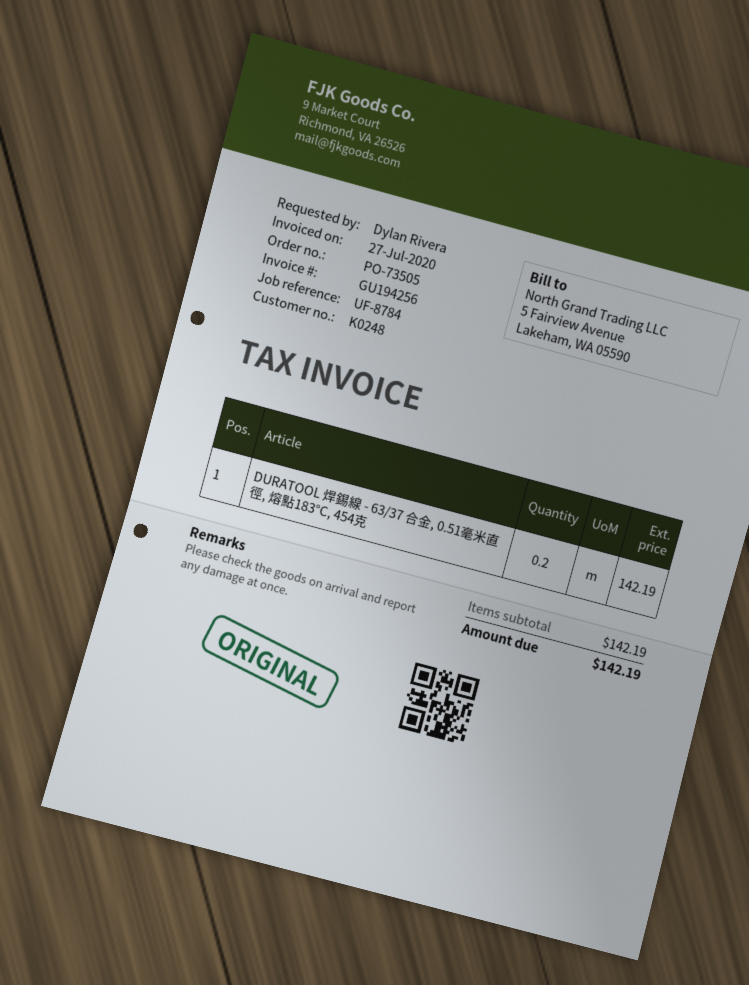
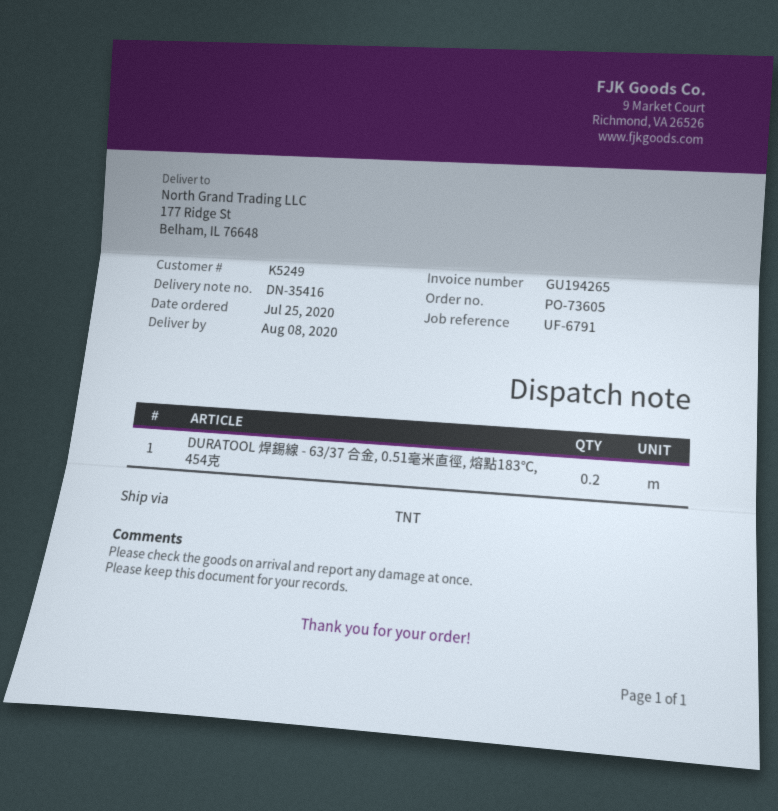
order number: PO-73505 -> PO-73605
invoice number: GU194256 -> GU194265
customer number: K0248 -> K5249
reference: UF-8784 -> UF-6791

